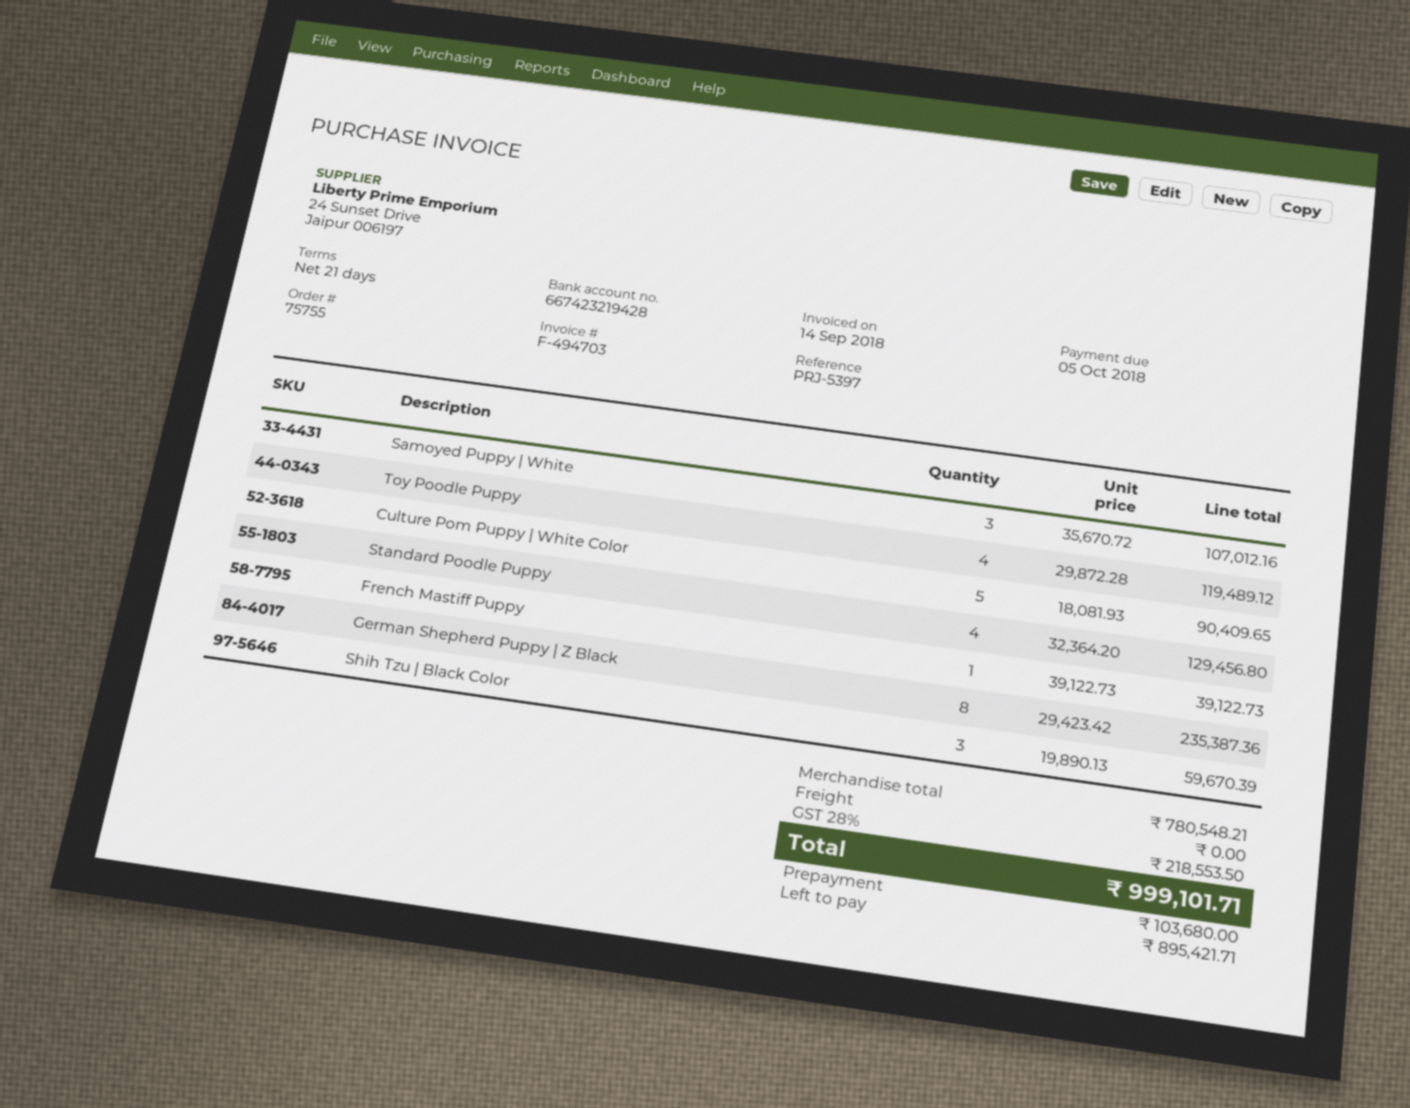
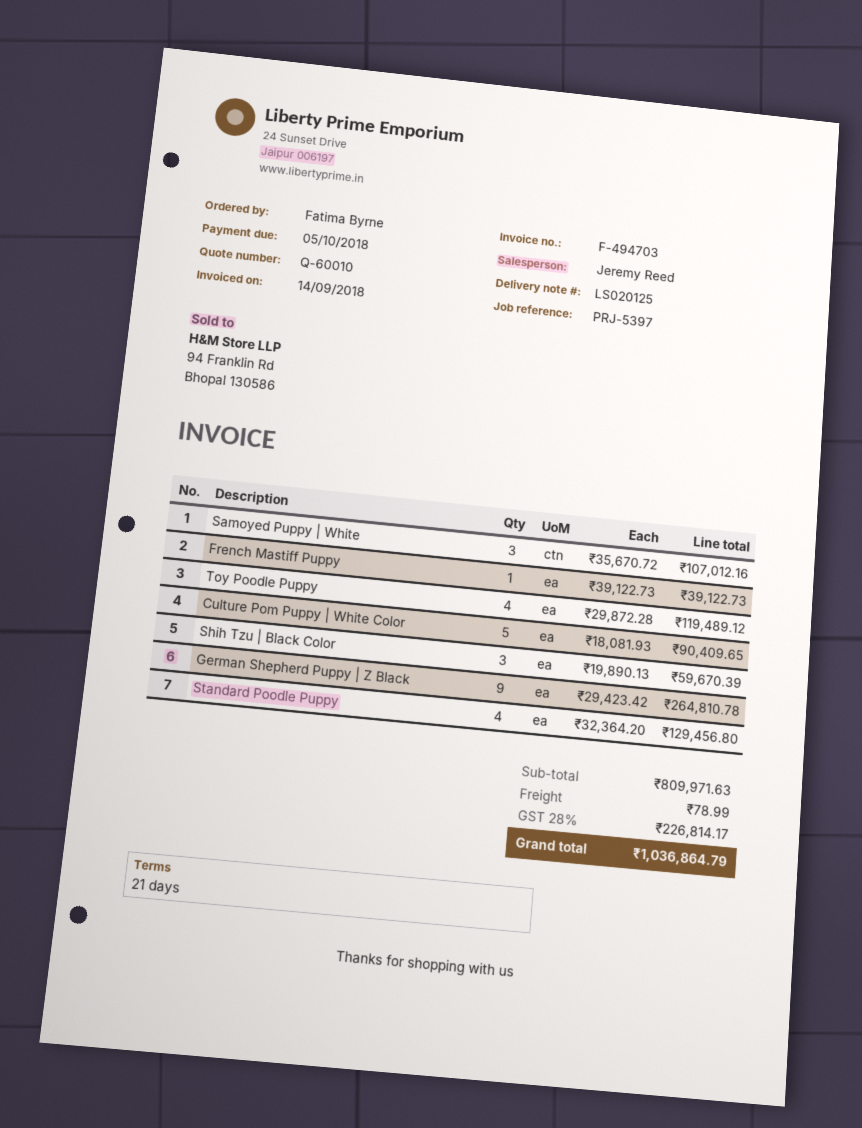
German Shepherd Puppy | Z Black: 8 x 29423.42 = 235387.36 -> 9 x 29423.42 = 264810.78
subtotal: 780548.21 -> 809971.63
shipping: 0.00 -> 78.99
tax: 28% = 218553.50 -> 28% = 226814.17
total: 999101.71 -> 1036864.79

